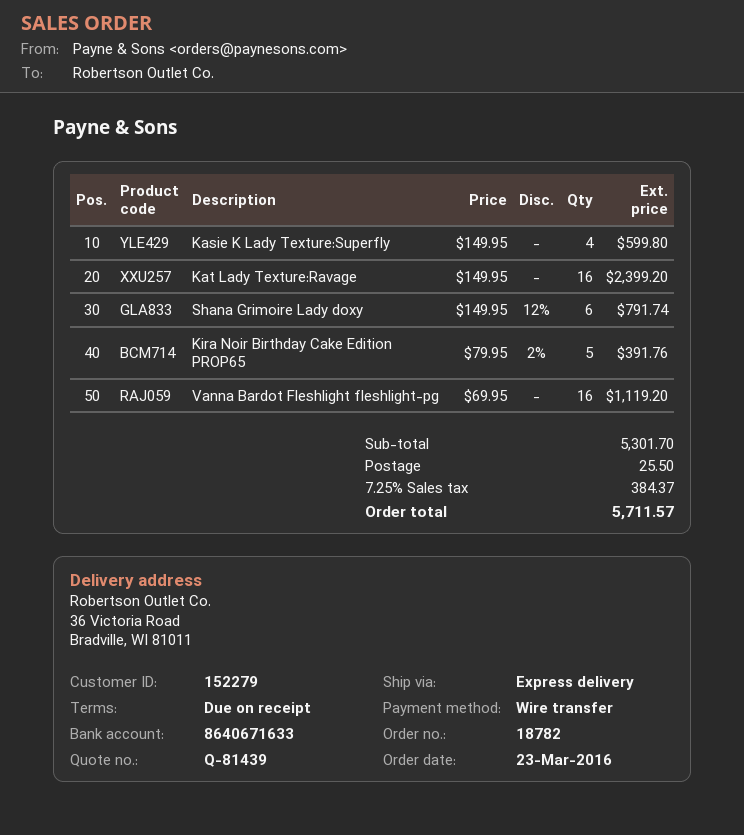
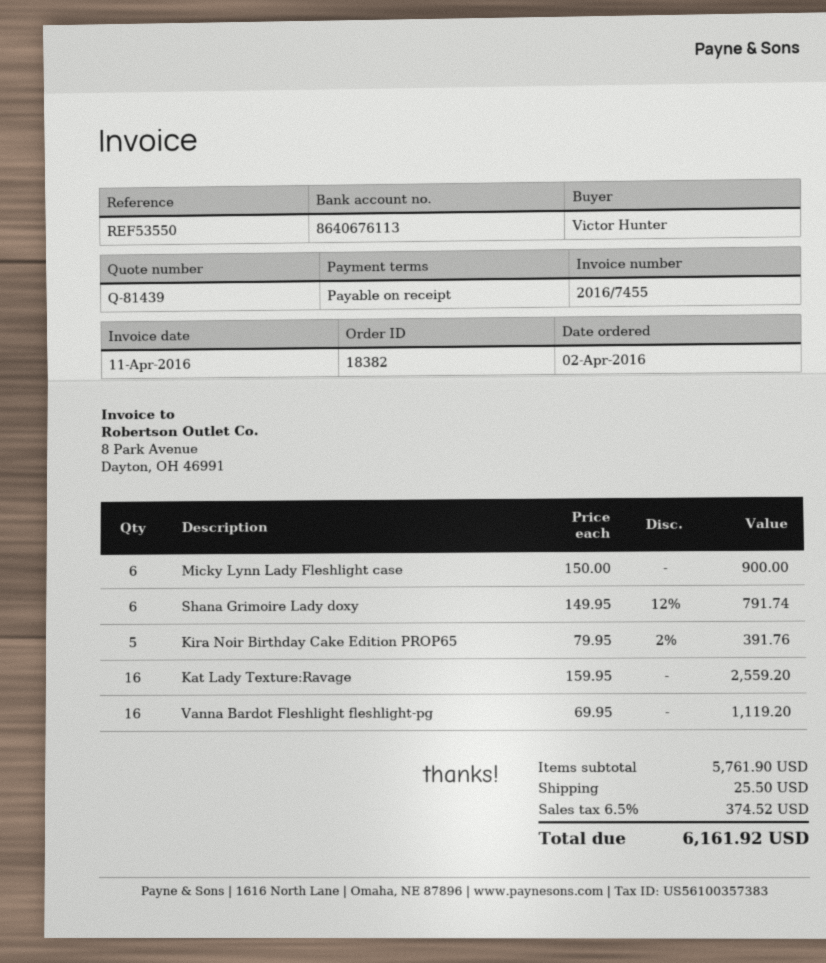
order number: 18782 -> 18382
order date: 2016-03-23 -> 2016-04-02
bank account: 8640671633 -> 8640676113
Kasie K Lady Texture:Superfly: 4 x 149.95 = 599.80 -> none
Kat Lady Texture:Ravage: 16 x 149.95 = 2399.20 -> 16 x 159.95 = 2559.20
Micky Lynn Lady Fleshlight case: none -> 6 x 150.00 = 900.00
subtotal: 5301.70 -> 5761.90
tax: 7.25% = 384.37 -> 6.5% = 374.52
total: 5711.57 -> 6161.92

